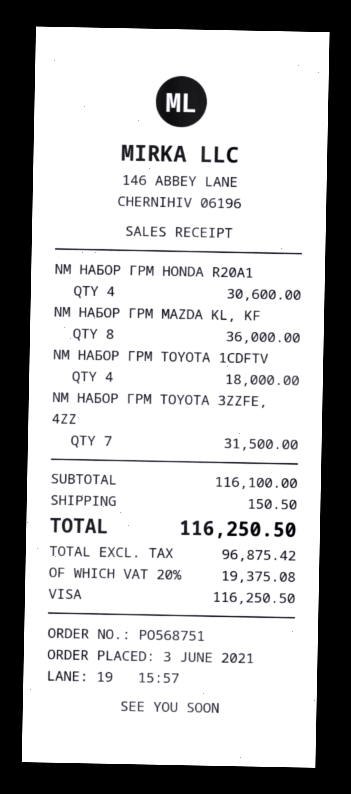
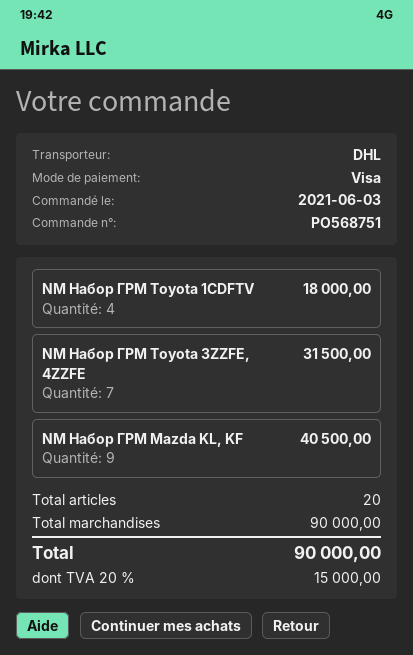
NM НАБОР ГРМ HONDA R20A1: 4 for 30600.00 -> none
NM НАБОР ГРМ MAZDA KL, KF: 8 for 36000.00 -> 9 for 40500.00
subtotal: 116100.00 -> 90000.00
shipping: 150.50 -> none
tax: 20% = 19375.08 -> 20% = 15000.00
total: 116250.50 -> 90000.00

